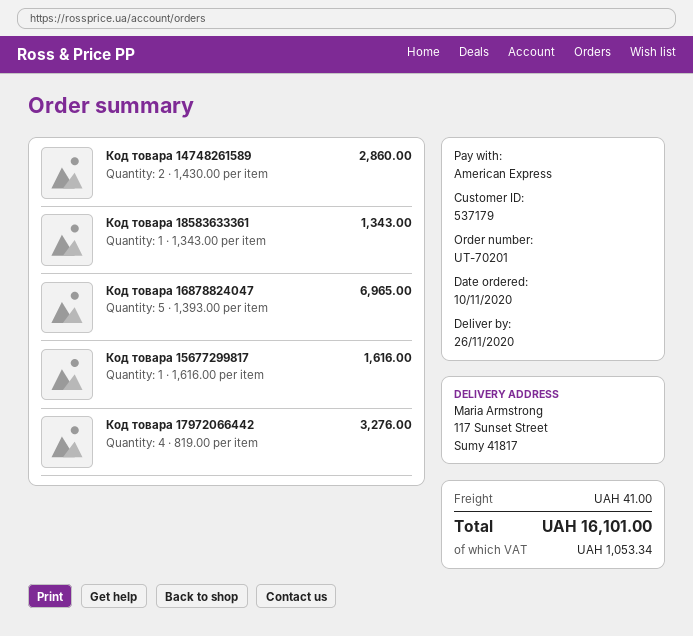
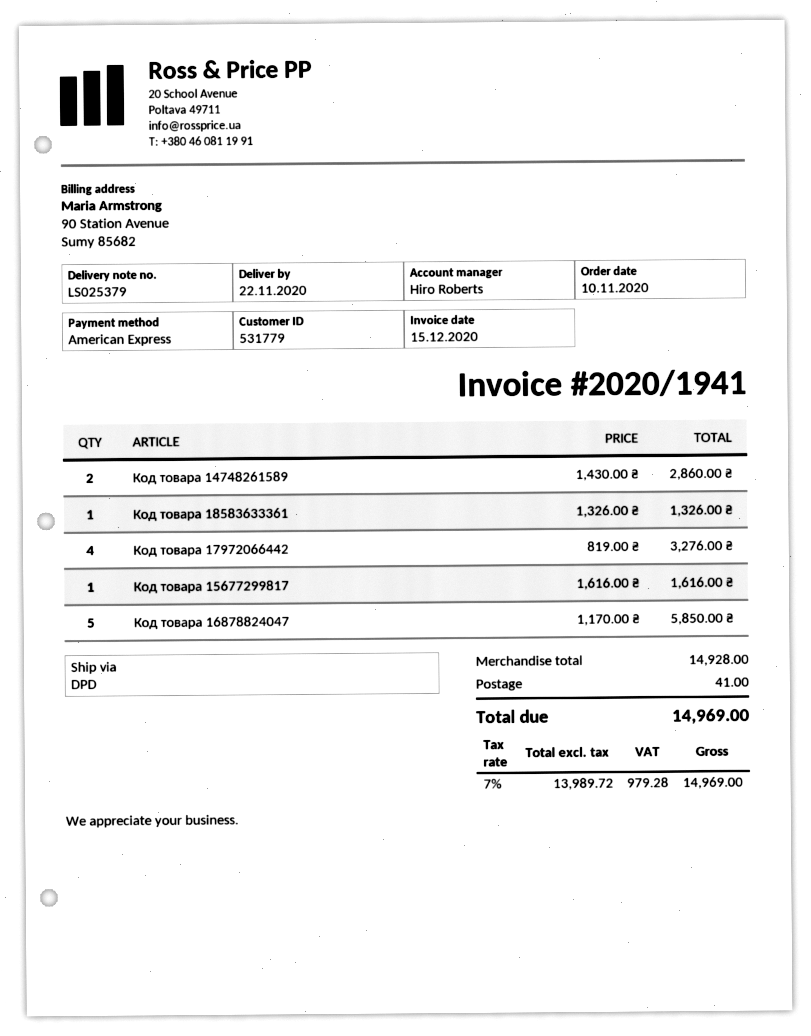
delivery date: 2020-11-26 -> 2020-11-22
customer number: 537179 -> 531779
Код товара 18583633361: 1 x 1343.00 = 1343.00 -> 1 x 1326.00 = 1326.00
Код товара 16878824047: 5 x 1393.00 = 6965.00 -> 5 x 1170.00 = 5850.00
tax: 1053.34 -> 979.28
total: 16101.00 -> 14969.00

